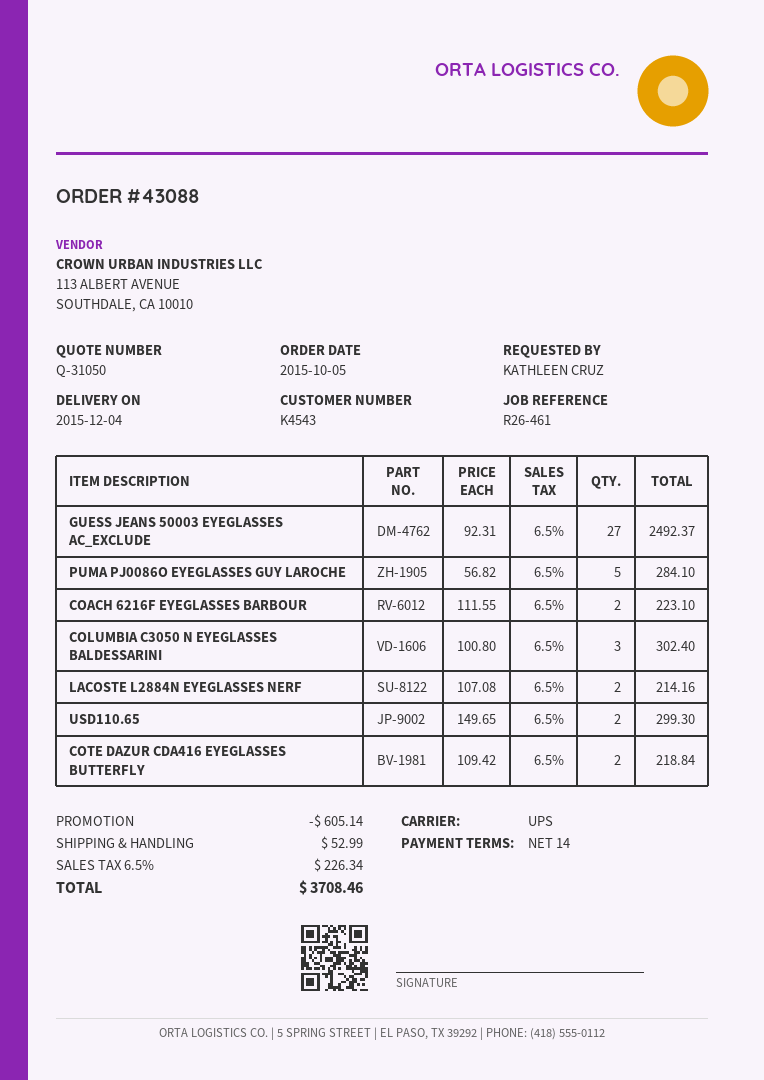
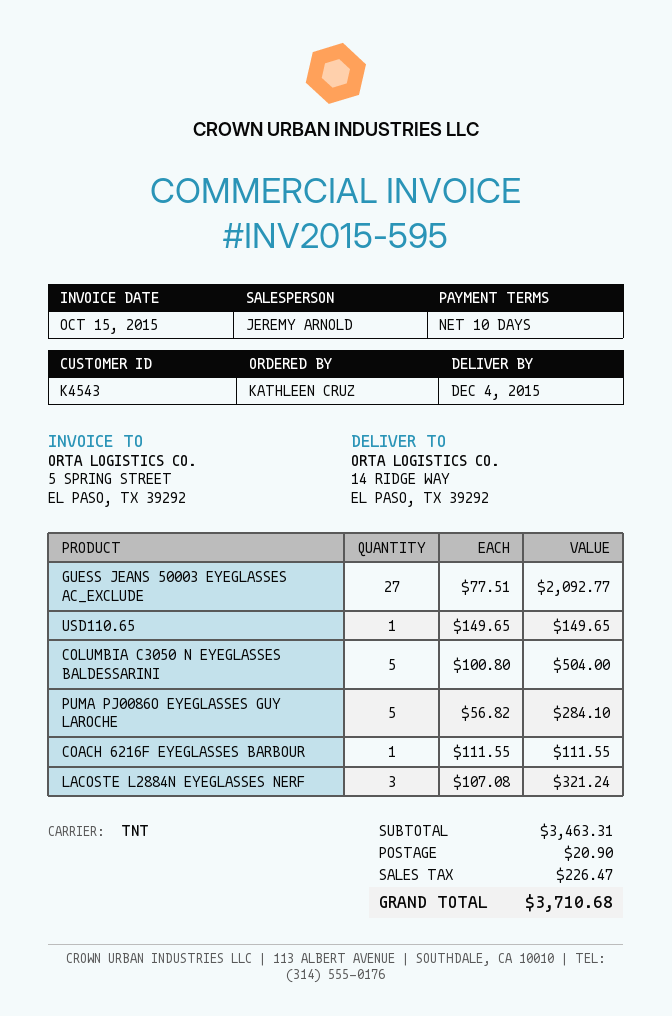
payment terms: 14 days -> 10 days
shipping method: UPS -> TNT
GUESS JEANS 50003 EYEGLASSES AC_EXCLUDE: 27 x 92.31 = 2492.37 -> 27 x 77.51 = 2092.77
COACH 6216F EYEGLASSES BARBOUR: 2 x 111.55 = 223.10 -> 1 x 111.55 = 111.55
COLUMBIA C3050 N EYEGLASSES BALDESSARINI: 3 x 100.80 = 302.40 -> 5 x 100.80 = 504.00
LACOSTE L2884N EYEGLASSES NERF: 2 x 107.08 = 214.16 -> 3 x 107.08 = 321.24
USD110.65: 2 x 149.65 = 299.30 -> 1 x 149.65 = 149.65
COTE DAZUR CDA416 EYEGLASSES BUTTERFLY: 2 x 109.42 = 218.84 -> none
discount: 605.14 -> none
shipping: 52.99 -> 20.90
tax: 226.34 -> 226.47
total: 3708.46 -> 3710.68

